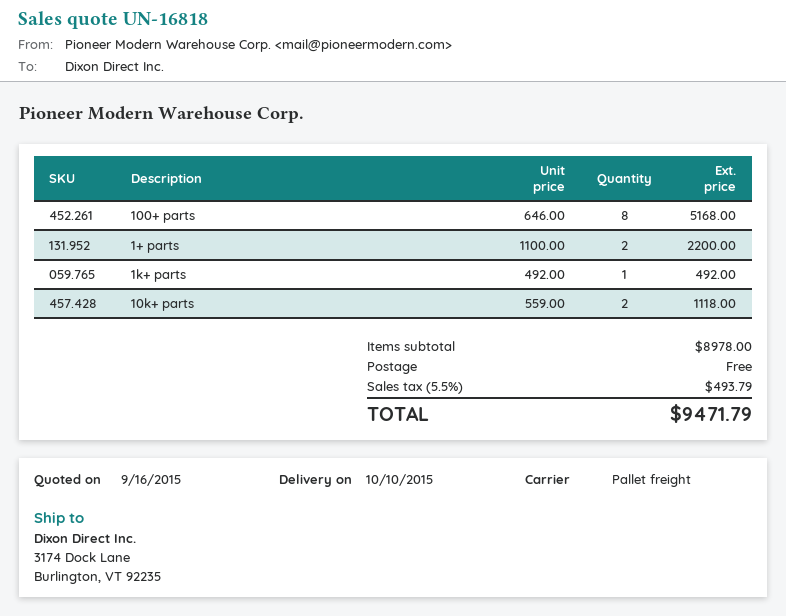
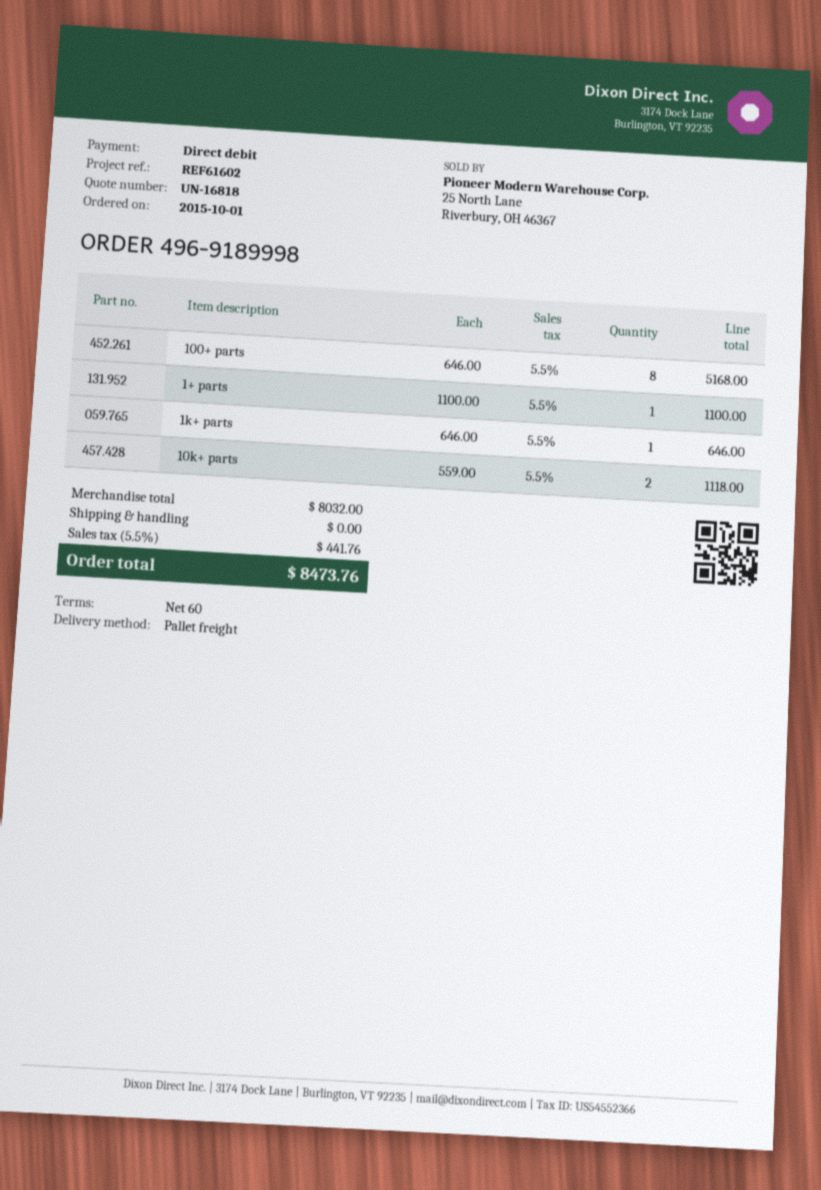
1+ parts: 2 x 1100.00 = 2200.00 -> 1 x 1100.00 = 1100.00
1k+ parts: 1 x 492.00 = 492.00 -> 1 x 646.00 = 646.00
subtotal: 8978.00 -> 8032.00
tax: 5.5% = 493.79 -> 5.5% = 441.76
total: 9471.79 -> 8473.76

